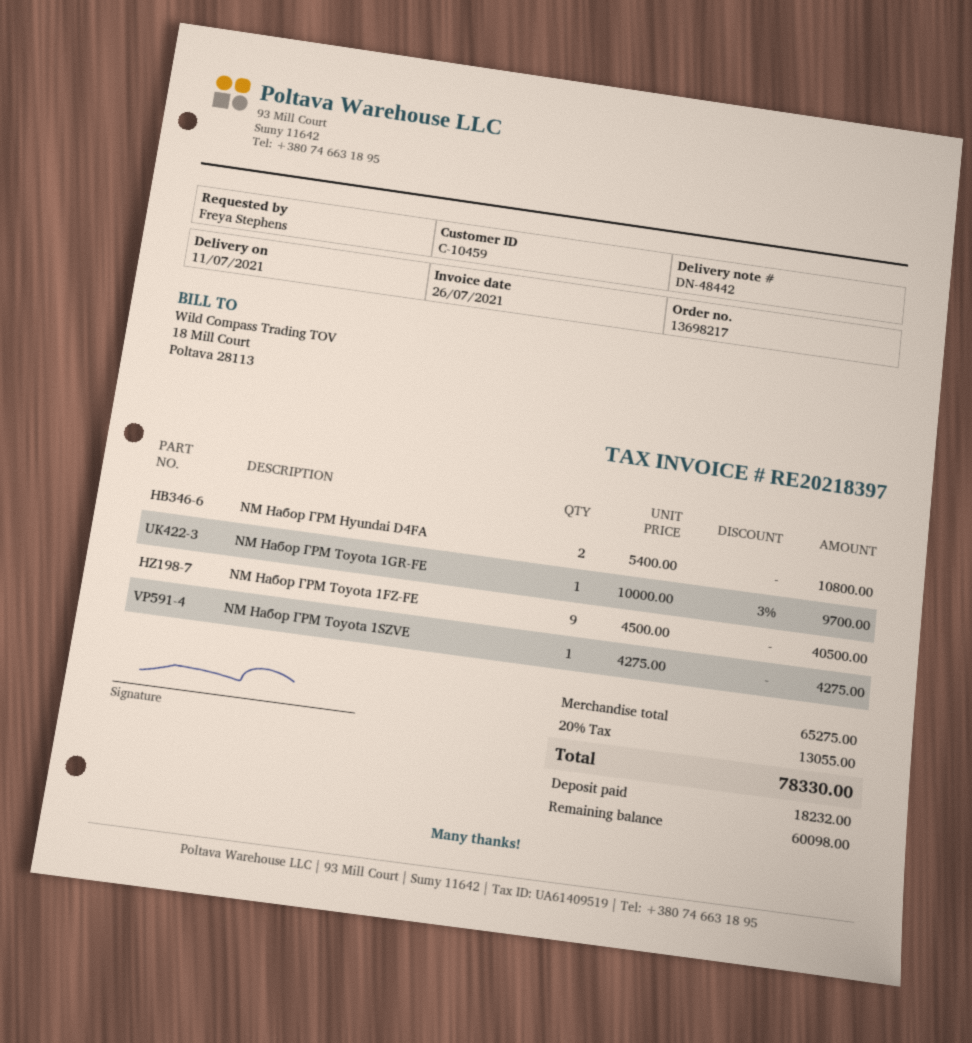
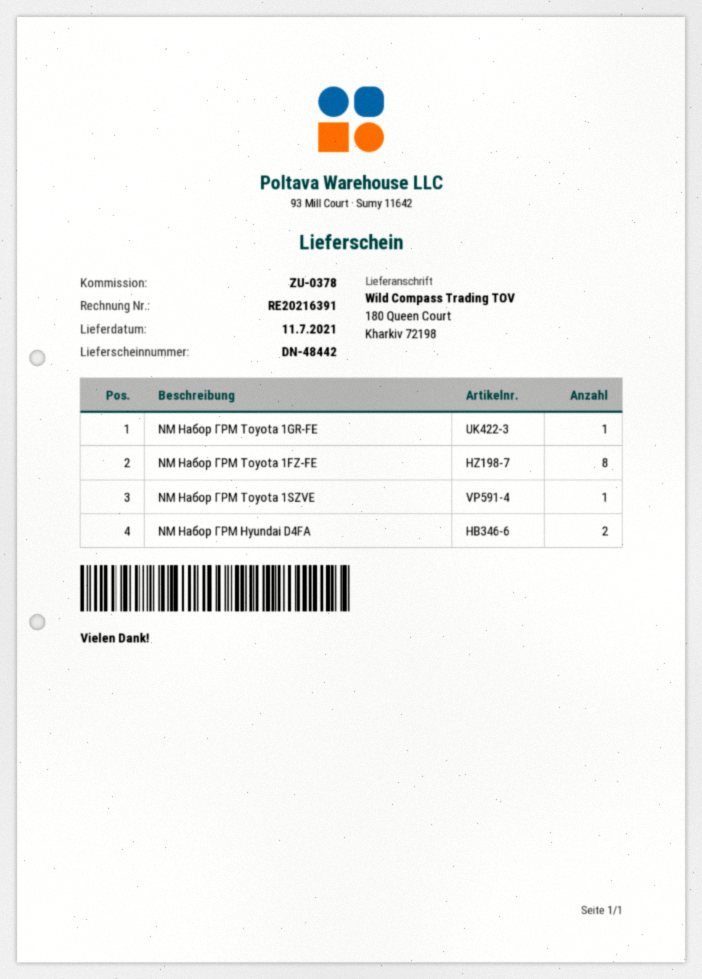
invoice number: RE20218397 -> RE20216391
NM Набор ГРМ Toyota 1FZ-FE: 9 -> 8

